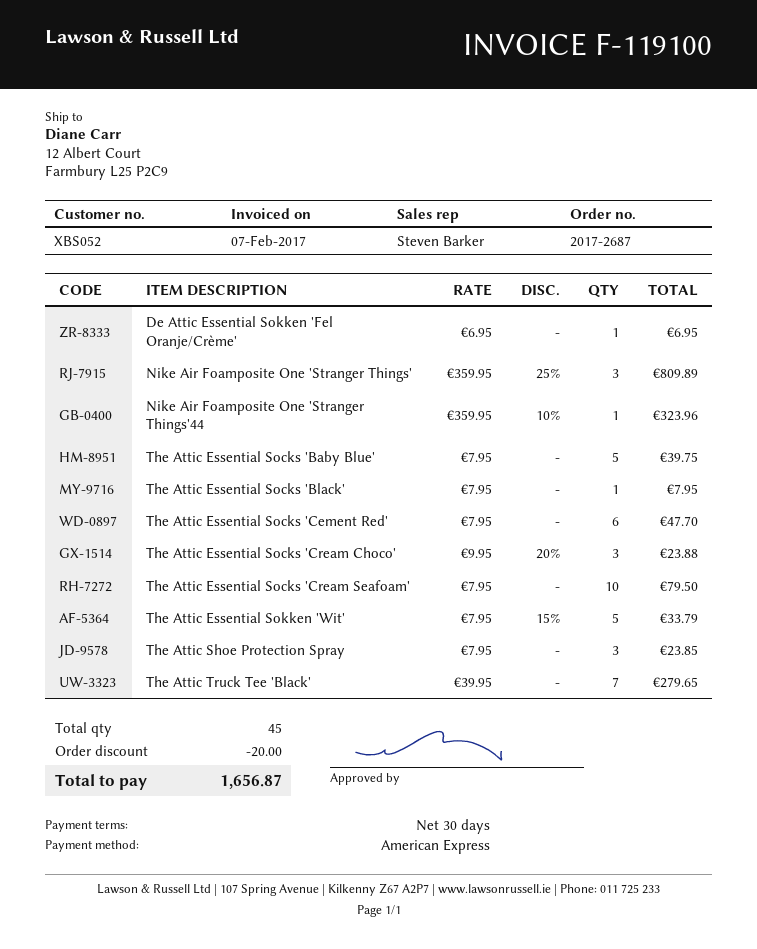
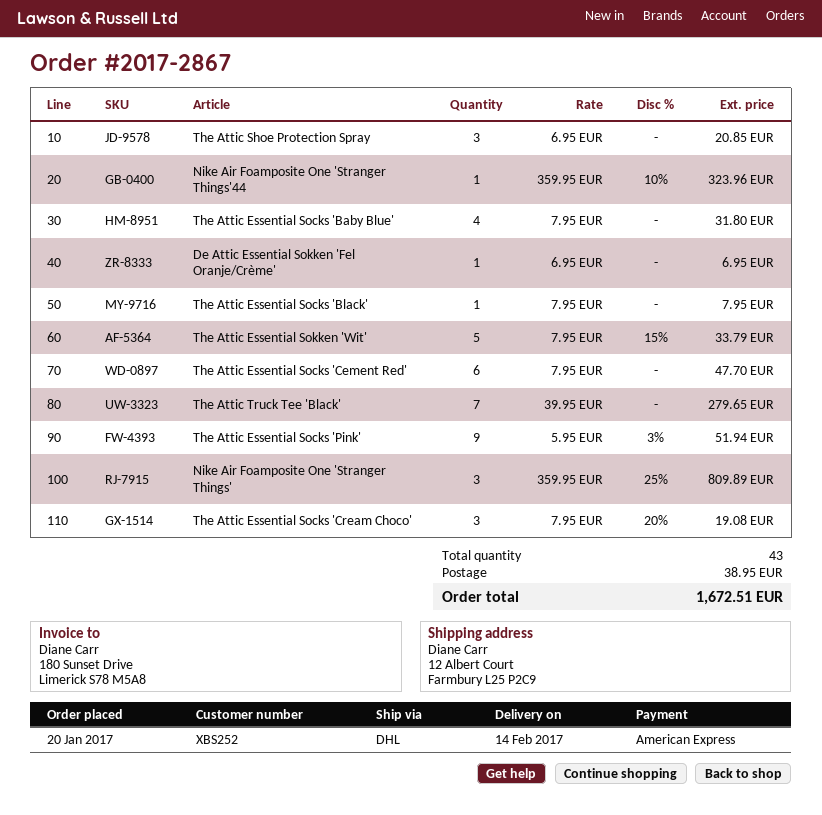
order number: 2017-2687 -> 2017-2867
customer number: XBS052 -> XBS252
The Attic Essential Socks 'Baby Blue': 5 x 7.95 = 39.75 -> 4 x 7.95 = 31.80
The Attic Essential Socks 'Cream Choco': 3 x 9.95 - 20% = 23.88 -> 3 x 7.95 - 20% = 19.08
The Attic Essential Socks 'Cream Seafoam': 10 x 7.95 = 79.50 -> none
The Attic Shoe Protection Spray: 3 x 7.95 = 23.85 -> 3 x 6.95 = 20.85
The Attic Essential Socks 'Pink': none -> 9 x 5.95 - 3% = 51.94
total quantity: 45 -> 43
discount: 20.00 -> none
shipping: none -> 38.95
total: 1656.87 -> 1672.51

